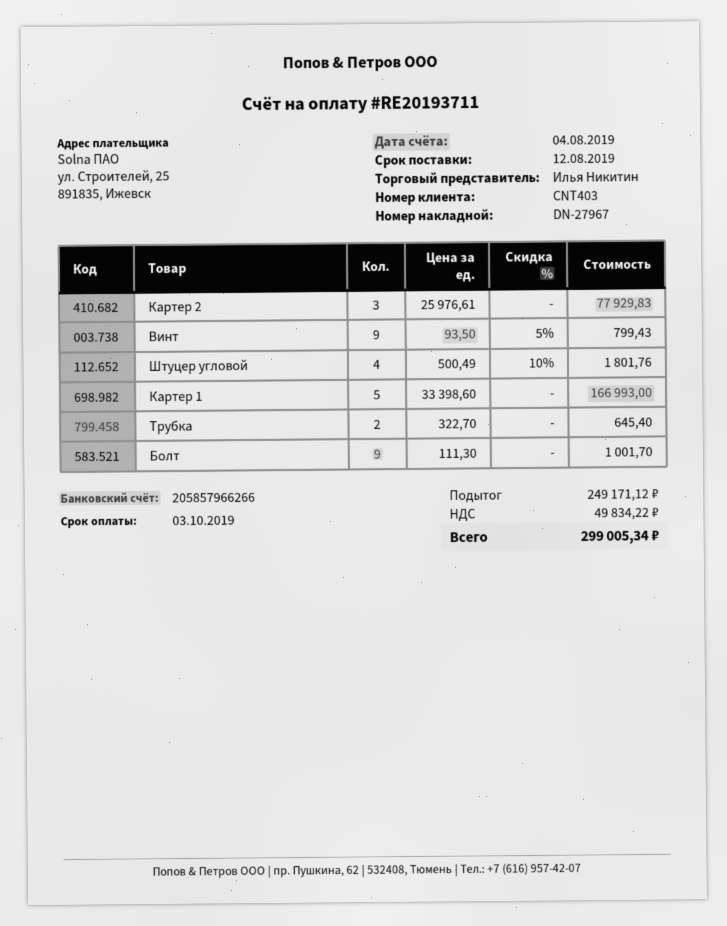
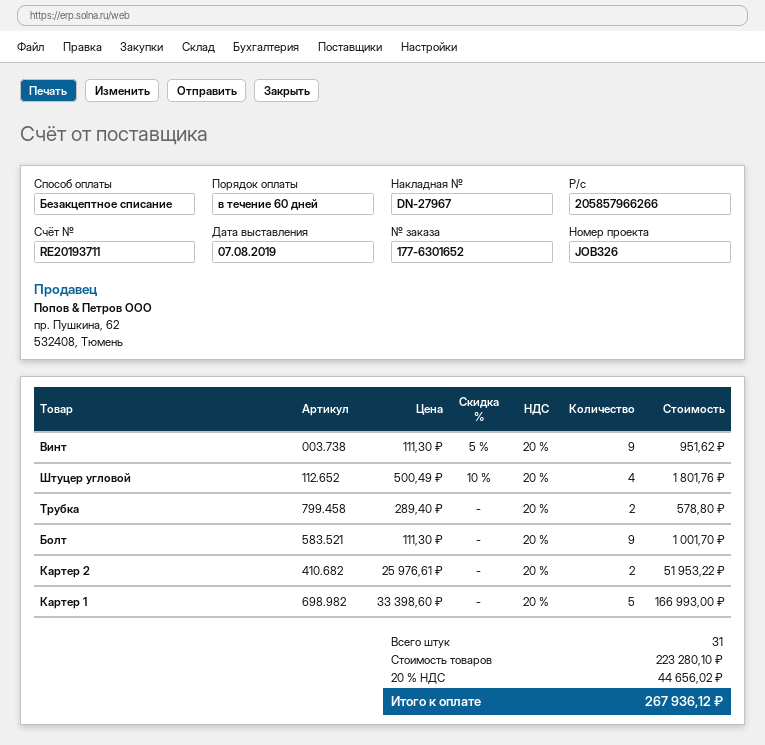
invoice date: 2019-08-04 -> 2019-08-07
Картер 2: 3 x 25976.61 = 77929.83 -> 2 x 25976.61 = 51953.22
Винт: 9 x 93.50 - 5% = 799.43 -> 9 x 111.30 - 5% = 951.62
Трубка: 2 x 322.70 = 645.40 -> 2 x 289.40 = 578.80
subtotal: 249171.12 -> 223280.10
tax: 49834.22 -> 44656.02
total: 299005.34 -> 267936.12

